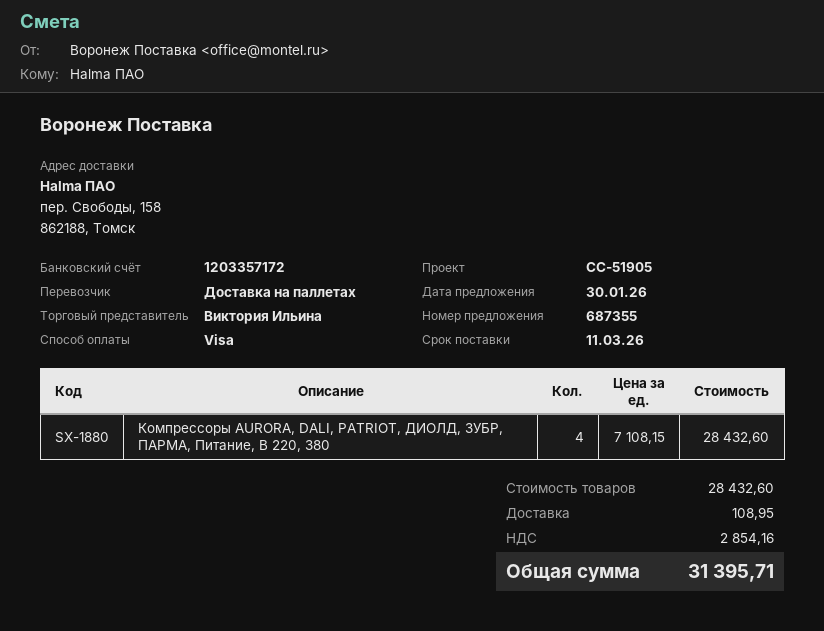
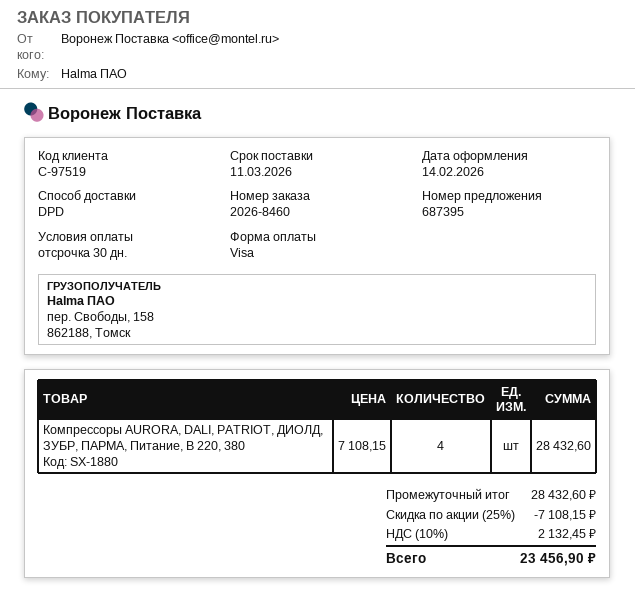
quote number: 687355 -> 687395
shipping method: pallet freight -> DPD
discount: none -> 25% = 7108.15
shipping: 108.95 -> none
tax: 2854.16 -> 2132.45
total: 31395.71 -> 23456.90

